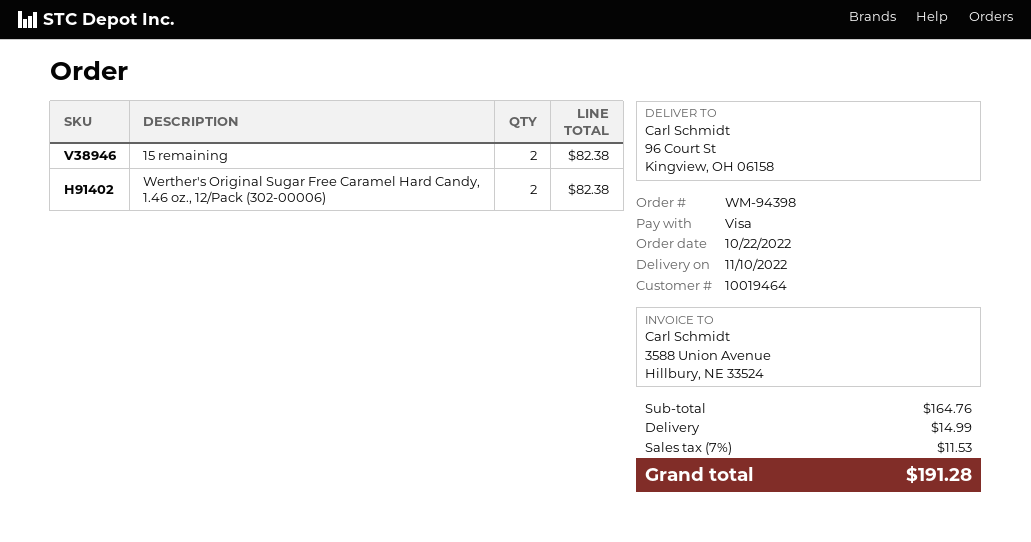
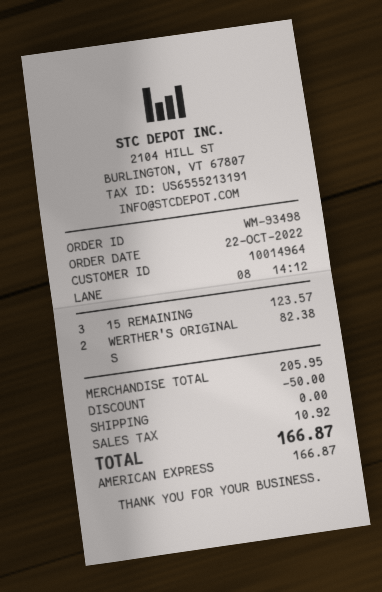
order number: WM-94398 -> WM-93498
customer number: 10019464 -> 10014964
payment method: Visa -> American Express
15 remaining: 2 for 82.38 -> 3 for 123.57
subtotal: 164.76 -> 205.95
discount: none -> 50.00
shipping: 14.99 -> 0.00
tax: 11.53 -> 10.92
total: 191.28 -> 166.87

